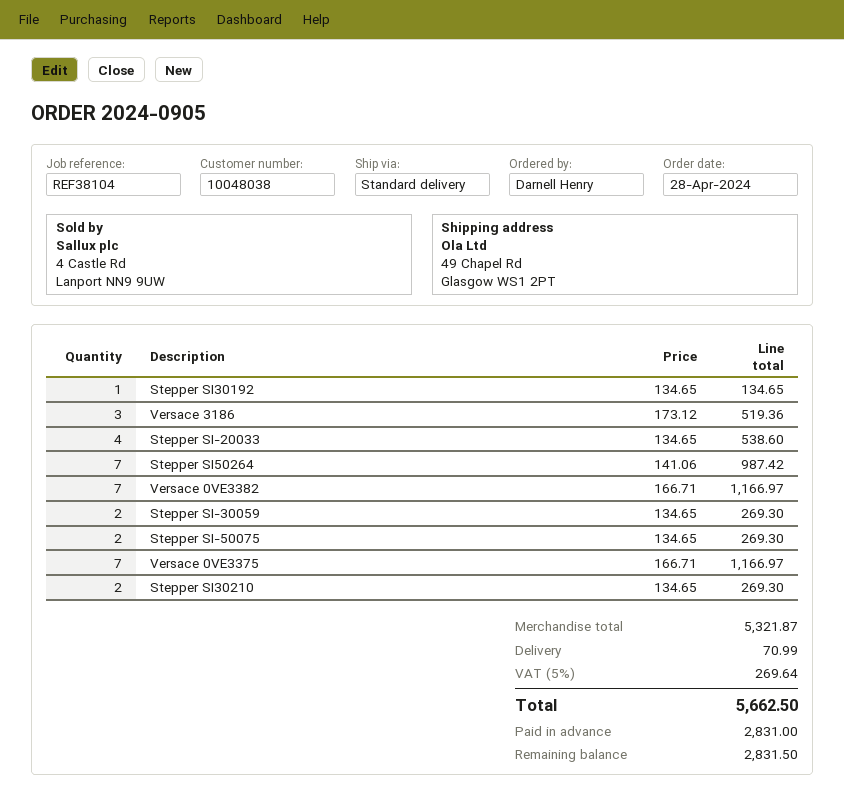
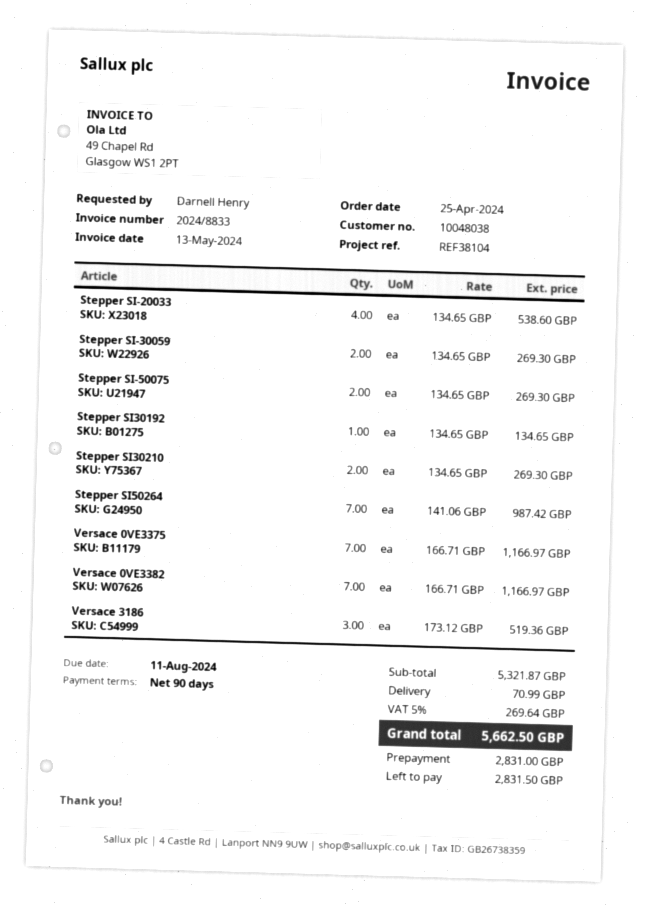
order date: 2024-04-28 -> 2024-04-25

